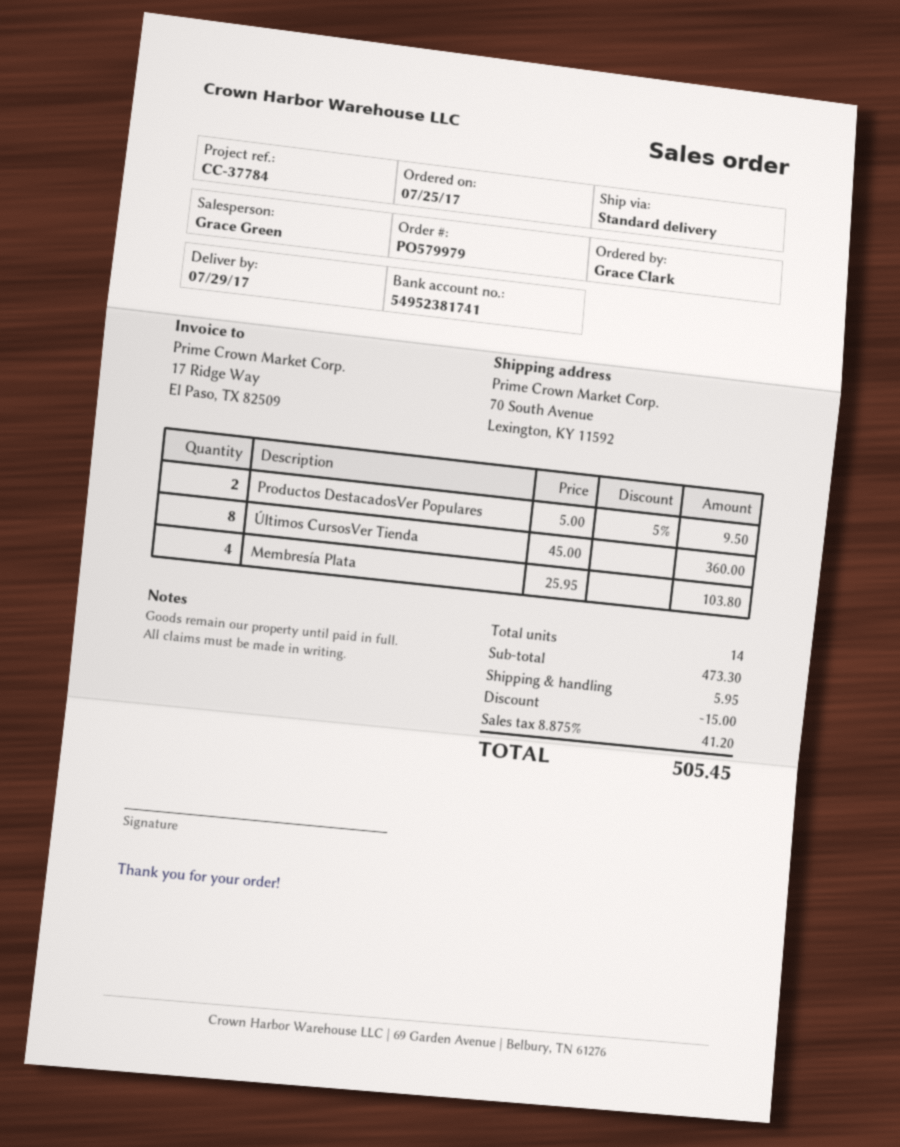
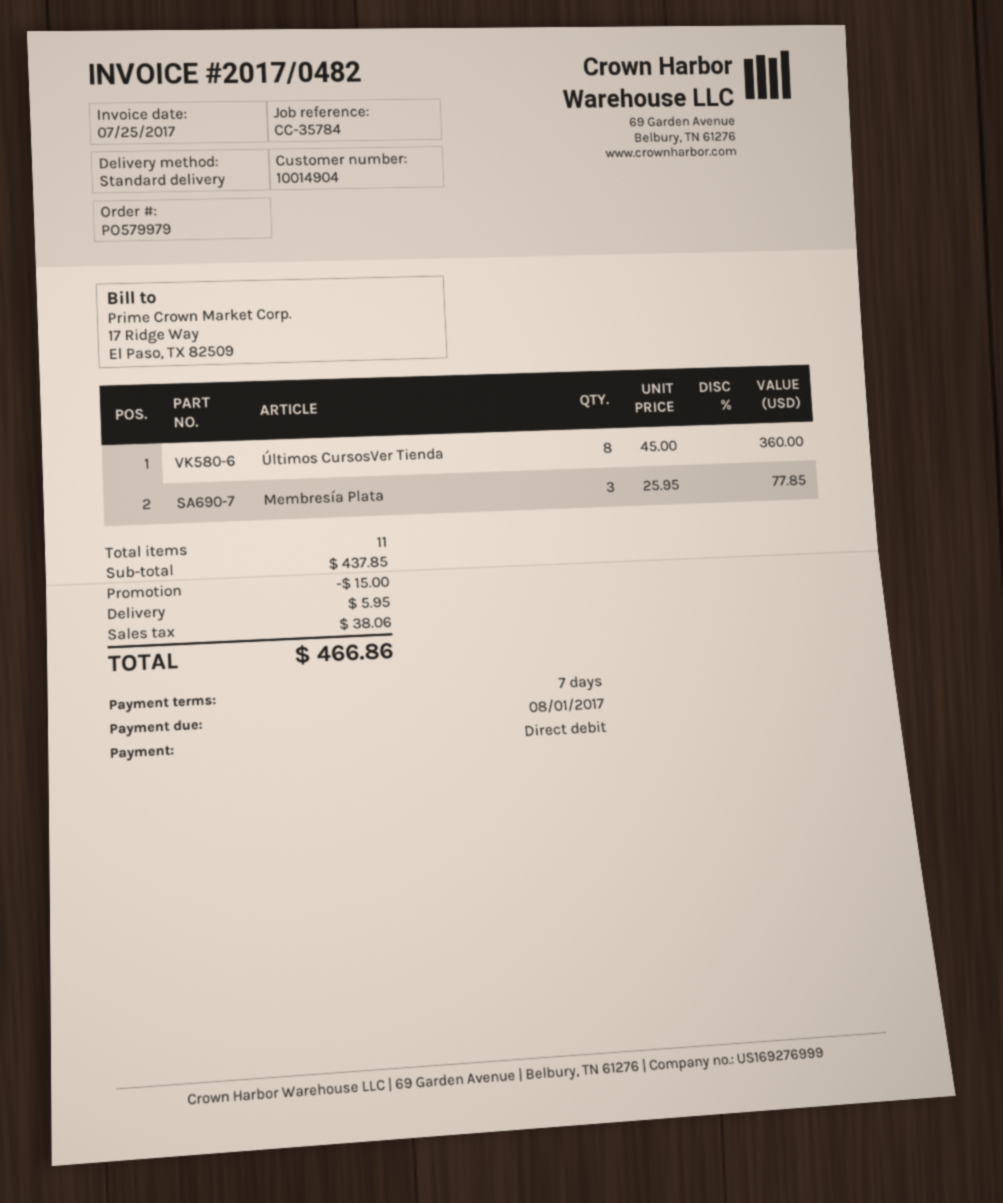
reference: CC-37784 -> CC-35784
Productos DestacadosVer Populares: 2 x 5.00 - 5% = 9.50 -> none
Membresía Plata: 4 x 25.95 = 103.80 -> 3 x 25.95 = 77.85
total quantity: 14 -> 11
subtotal: 473.30 -> 437.85
tax: 41.20 -> 38.06
total: 505.45 -> 466.86

